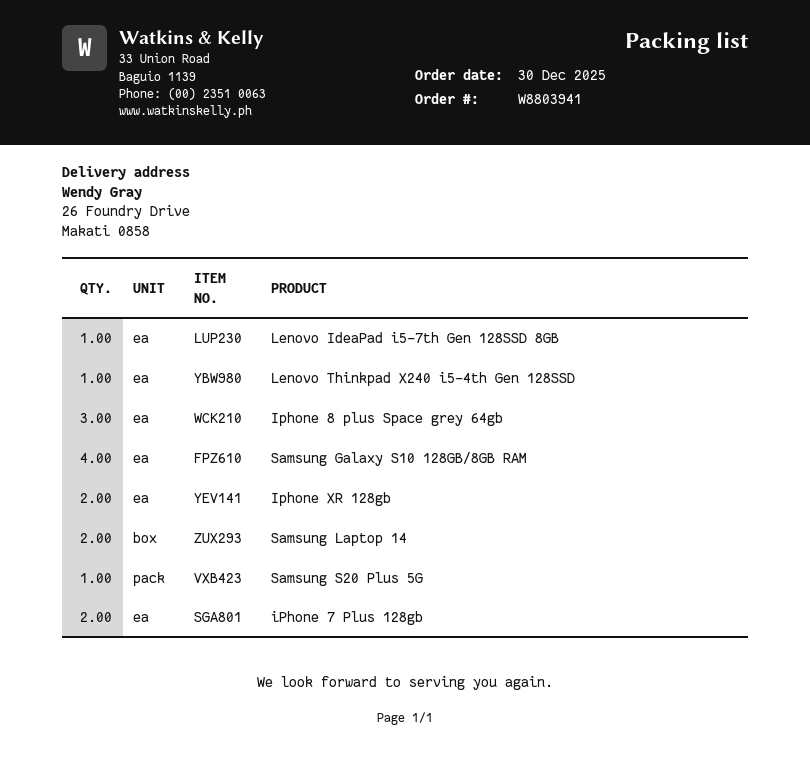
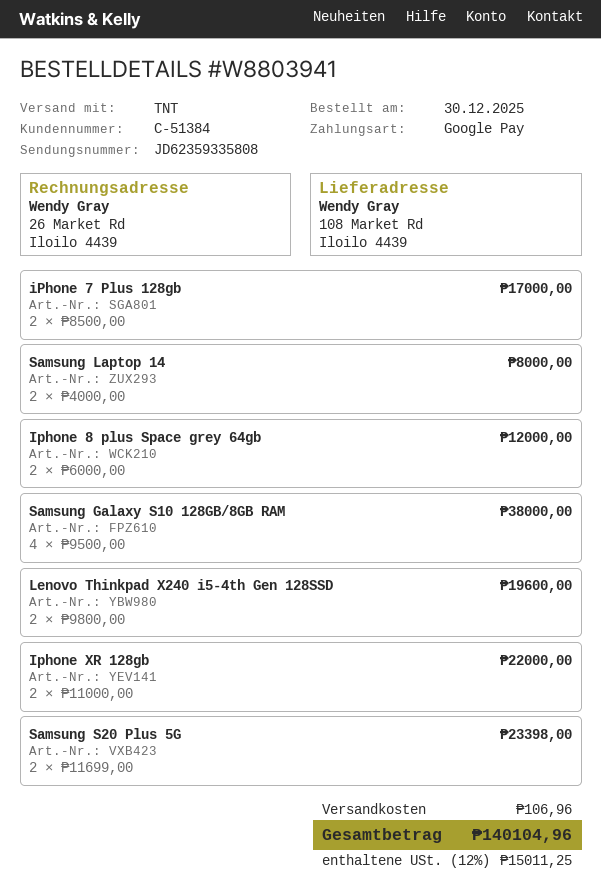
ship to: 26 Foundry Drive, Makati 0858 -> 108 Market Rd, Iloilo 4439
Lenovo IdeaPad i5-7th Gen 128SSD 8GB: 1 -> none
Lenovo Thinkpad X240 i5-4th Gen 128SSD: 1 -> 2
Iphone 8 plus Space grey 64gb: 3 -> 2
Samsung S20 Plus 5G: 1 -> 2

